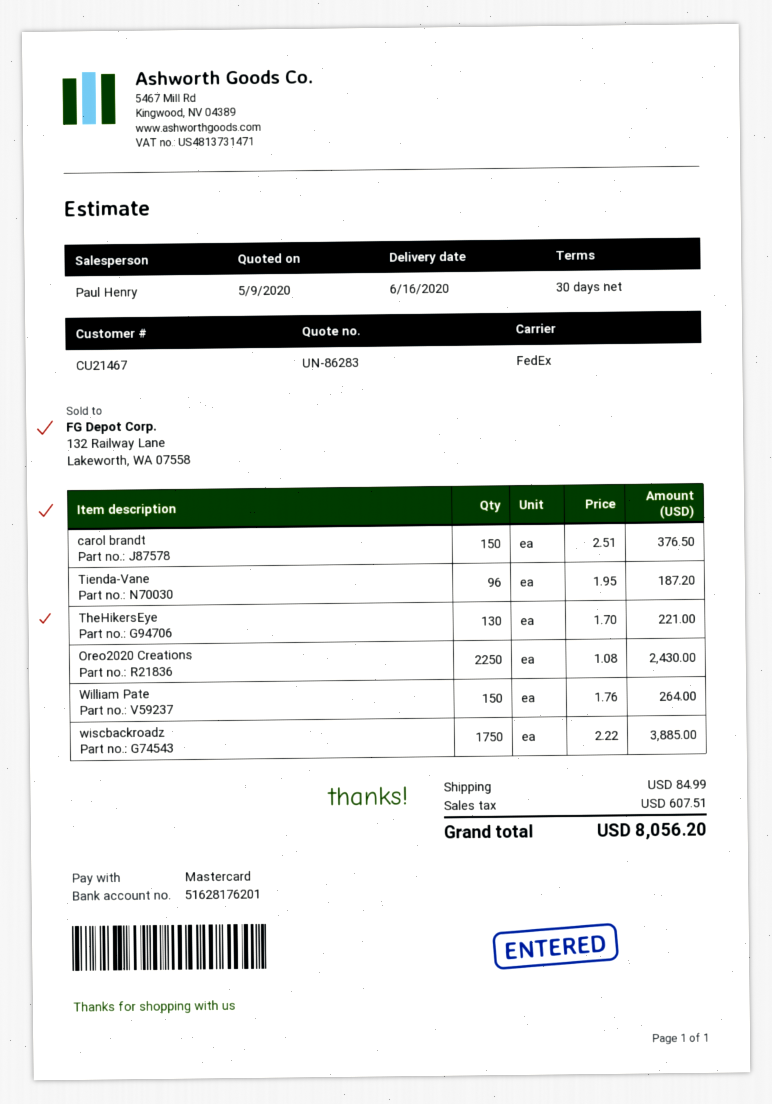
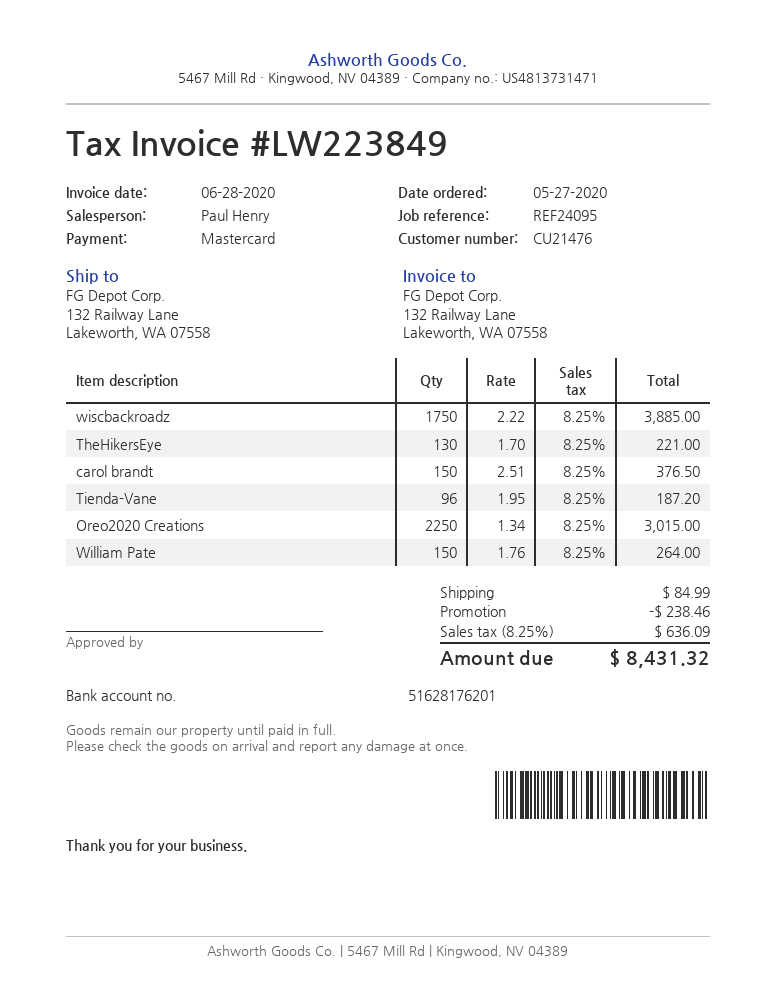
customer number: CU21467 -> CU21476
Oreo2020 Creations: 2250 x 1.08 = 2430.00 -> 2250 x 1.34 = 3015.00
discount: none -> 238.46
tax: 607.51 -> 636.09
total: 8056.20 -> 8431.32

